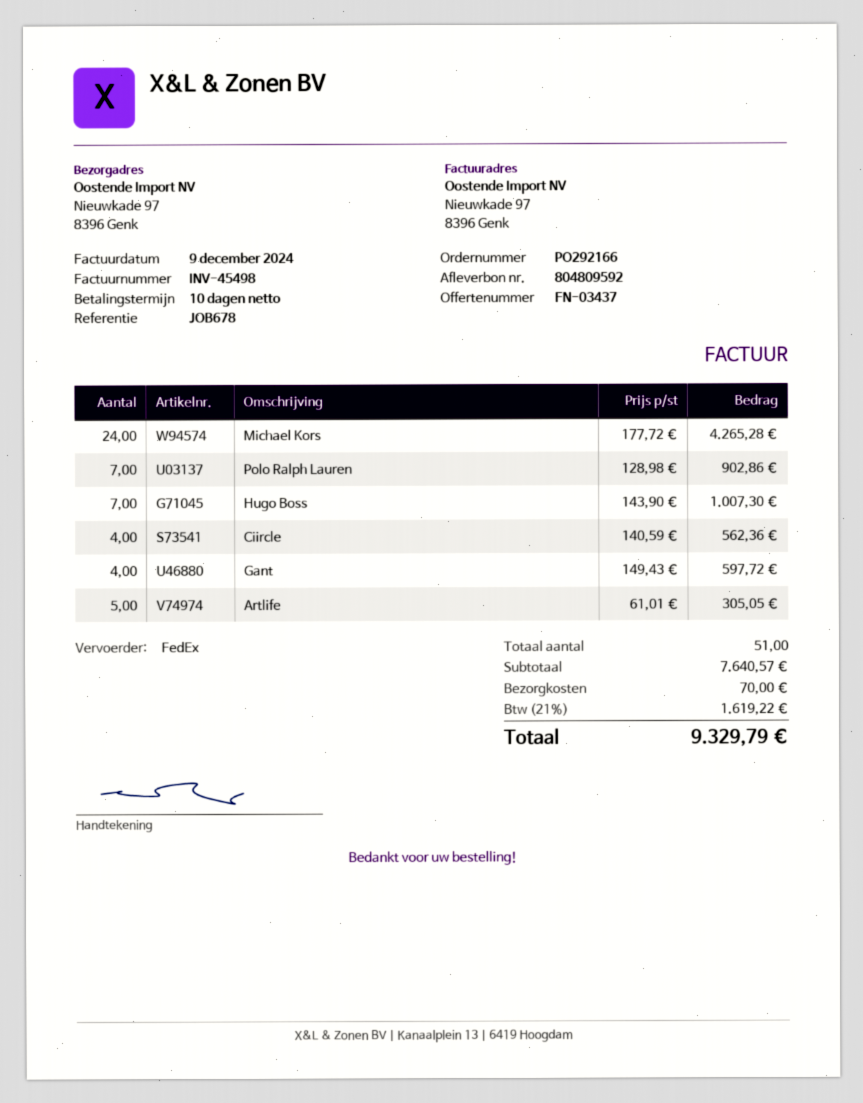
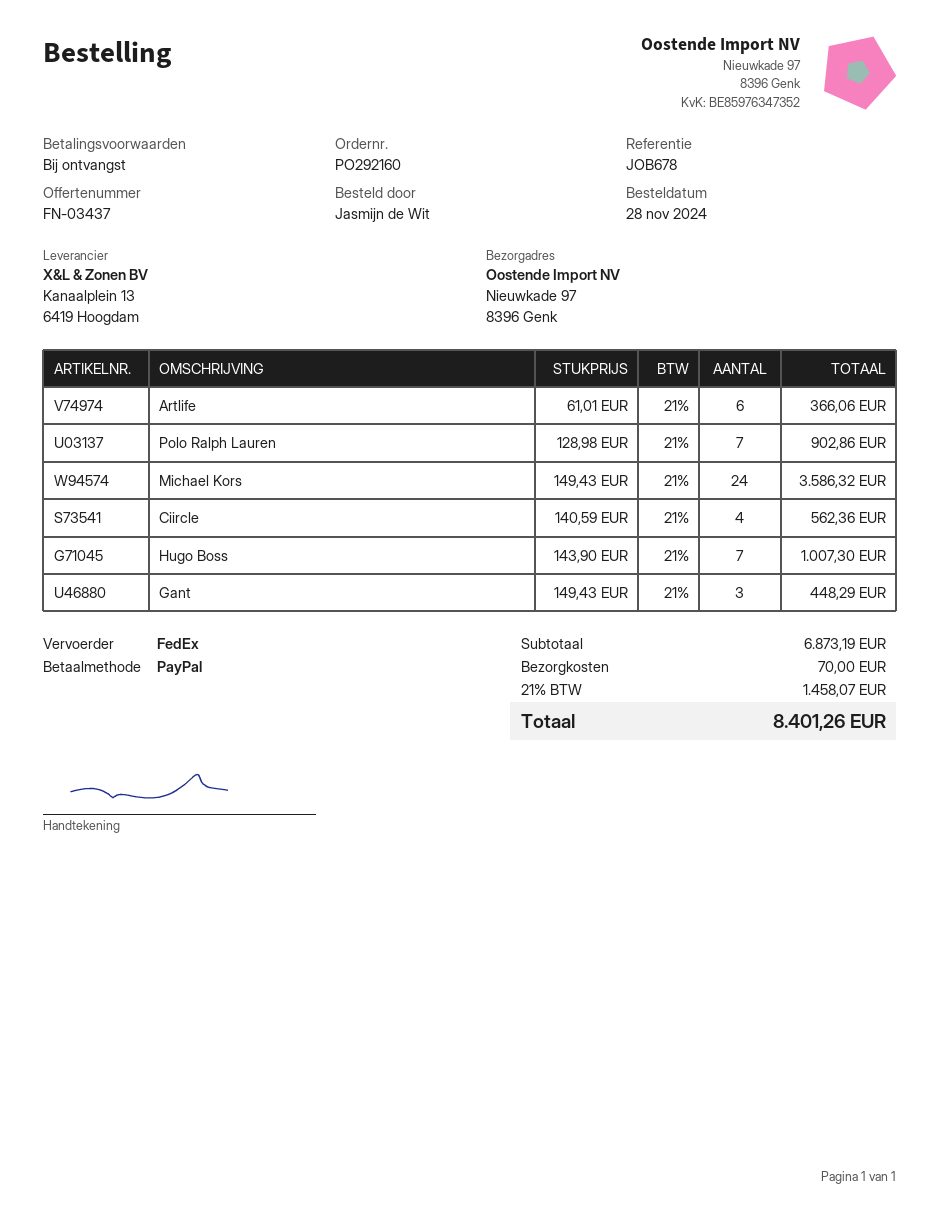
order number: PO292166 -> PO292160
payment terms: 10 days -> on receipt
Michael Kors: 24 x 177.72 = 4265.28 -> 24 x 149.43 = 3586.32
Gant: 4 x 149.43 = 597.72 -> 3 x 149.43 = 448.29
Artlife: 5 x 61.01 = 305.05 -> 6 x 61.01 = 366.06
subtotal: 7640.57 -> 6873.19
tax: 21% = 1619.22 -> 21% = 1458.07
total: 9329.79 -> 8401.26

